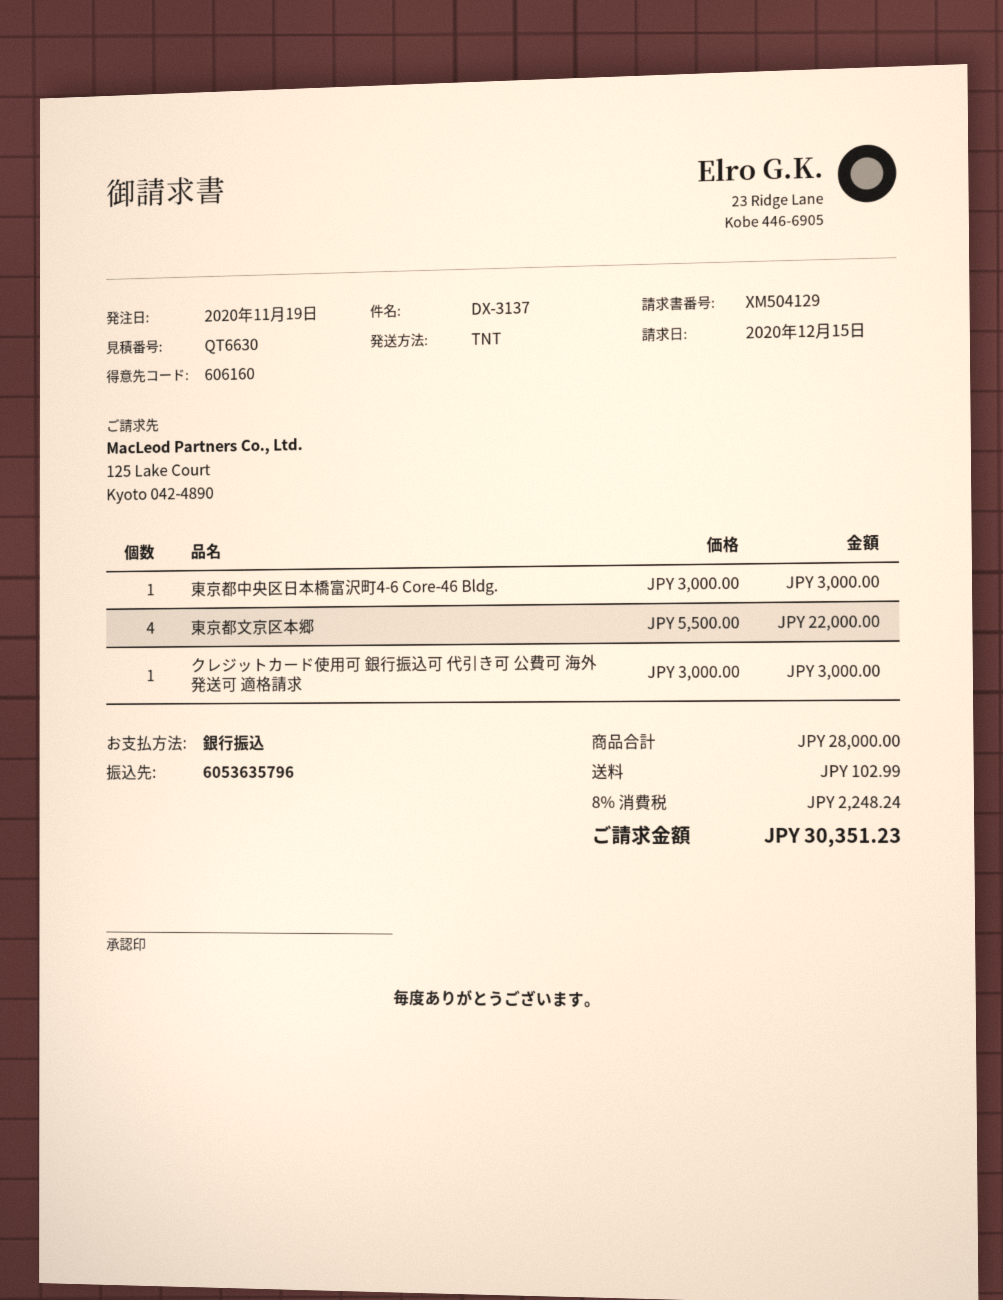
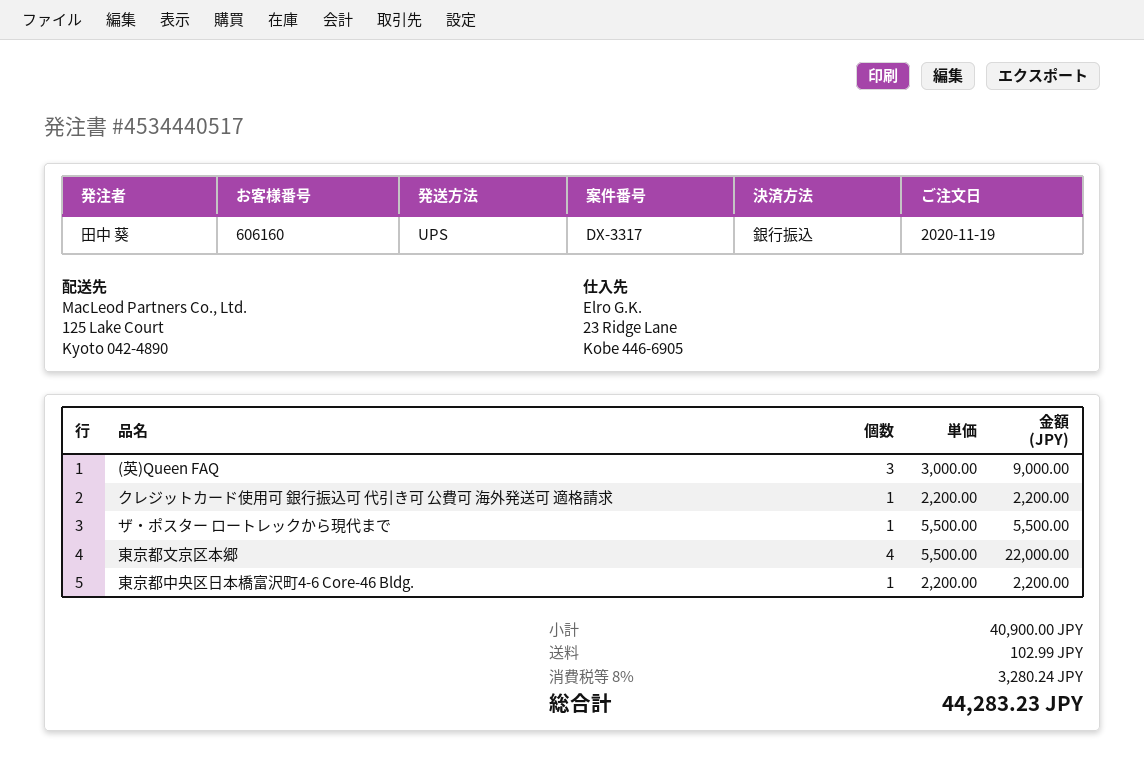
reference: DX-3137 -> DX-3317
shipping method: TNT -> UPS
東京都中央区日本橋富沢町4-6 Core-46 Bldg.: 1 x 3000.00 = 3000.00 -> 1 x 2200.00 = 2200.00
クレジットカード使用可 銀行振込可 代引き可 公費可 海外発送可 適格請求: 1 x 3000.00 = 3000.00 -> 1 x 2200.00 = 2200.00
(英)Queen FAQ: none -> 3 x 3000.00 = 9000.00
ザ・ポスター ロートレックから現代まで: none -> 1 x 5500.00 = 5500.00
subtotal: 28000.00 -> 40900.00
tax: 8% = 2248.24 -> 8% = 3280.24
total: 30351.23 -> 44283.23

